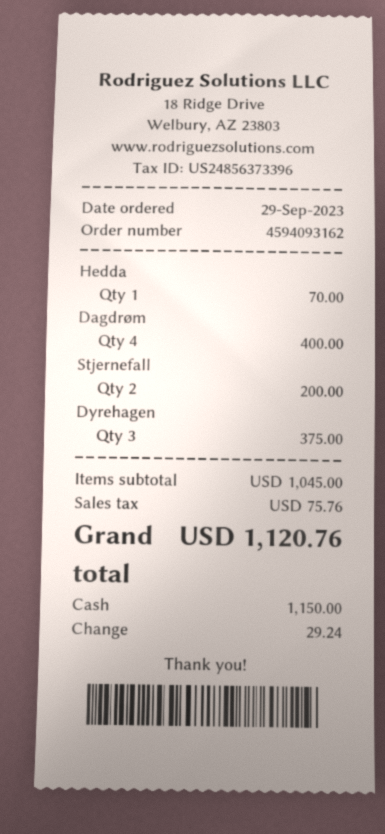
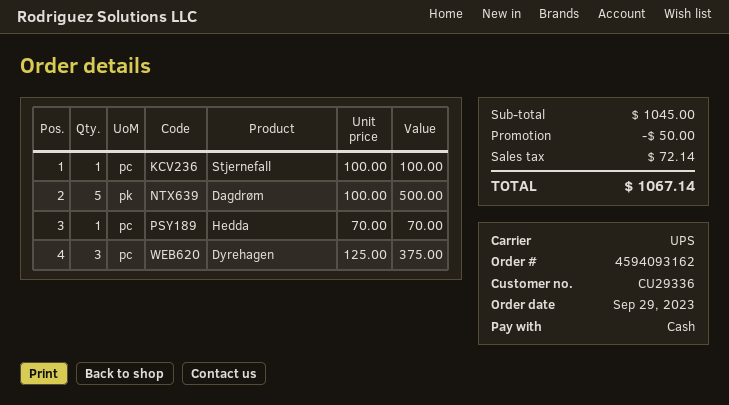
Dagdrøm: 4 for 400.00 -> 5 for 500.00
Stjernefall: 2 for 200.00 -> 1 for 100.00
discount: none -> 50.00
tax: 75.76 -> 72.14
total: 1120.76 -> 1067.14

